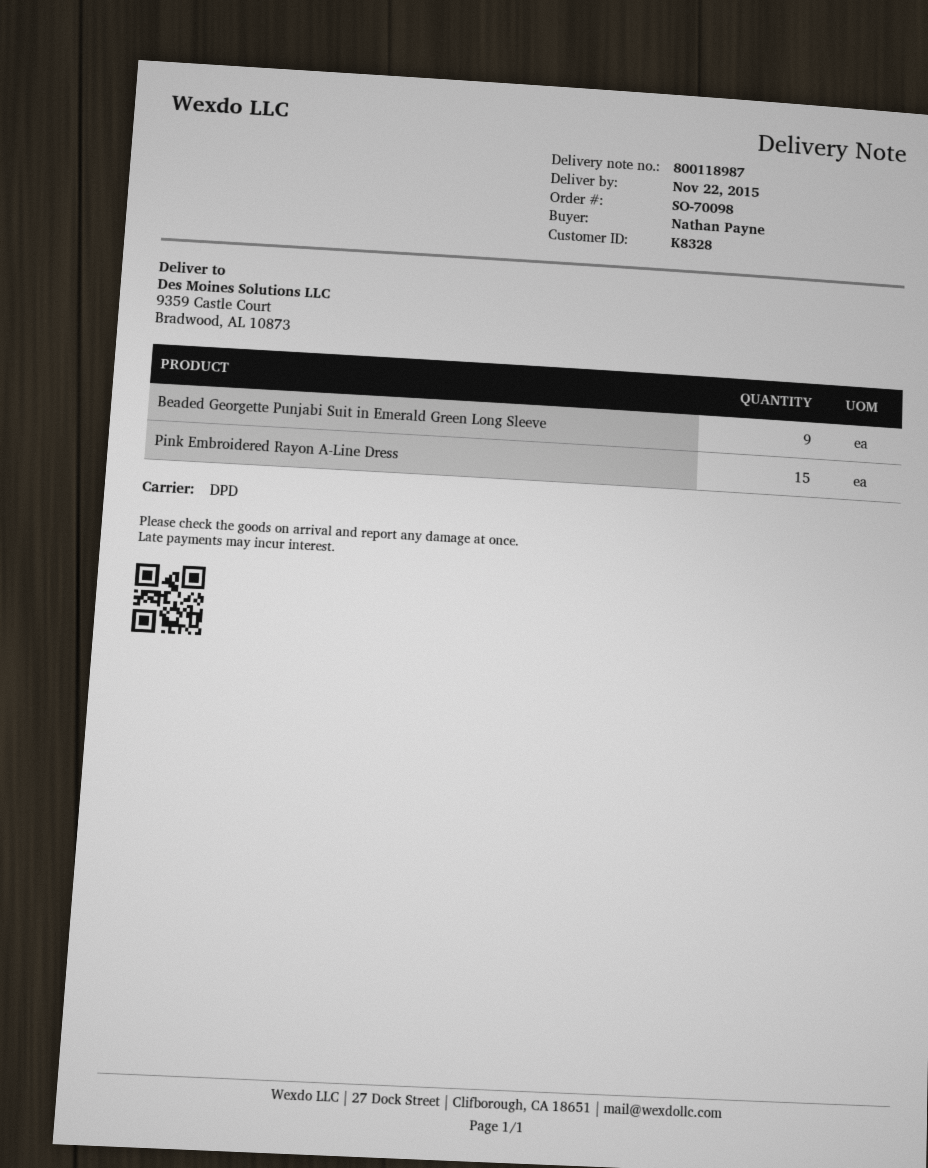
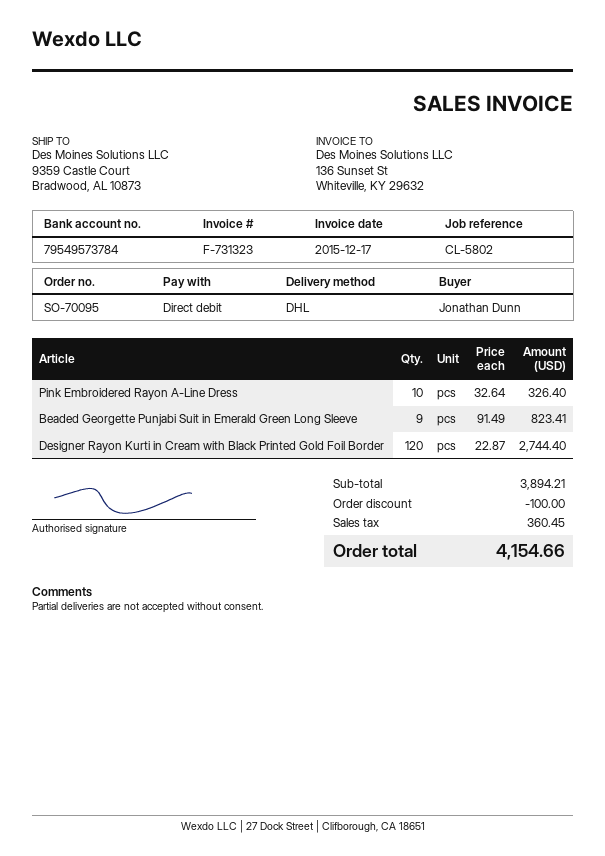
order number: SO-70098 -> SO-70095
ordered by: Nathan Payne -> Jonathan Dunn
shipping method: DPD -> DHL
Pink Embroidered Rayon A-Line Dress: 15 -> 10
Designer Rayon Kurti in Cream with Black Printed Gold Foil Border: none -> 120

